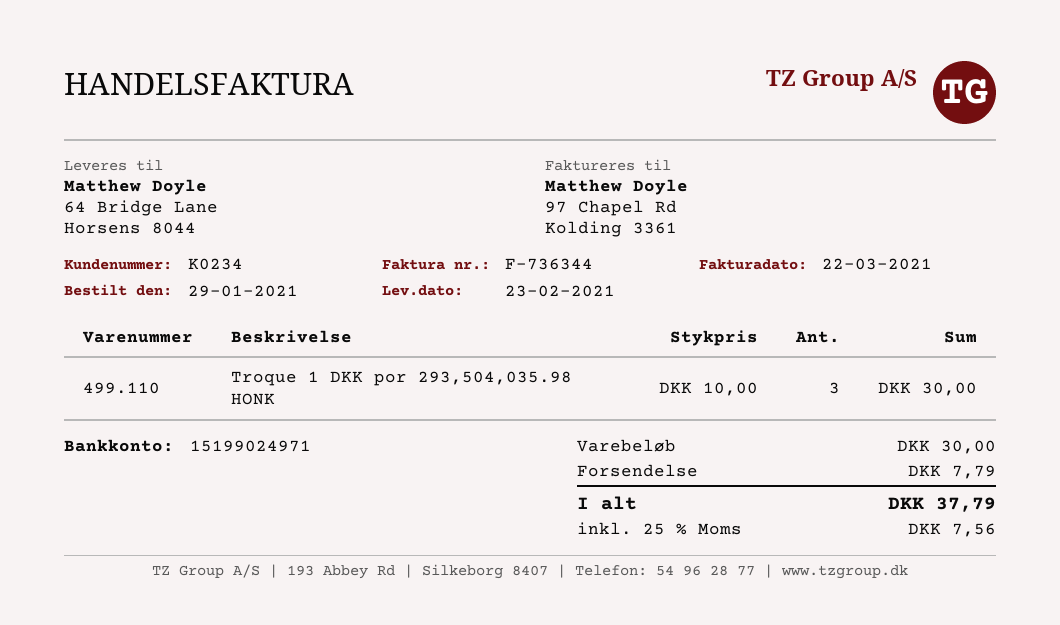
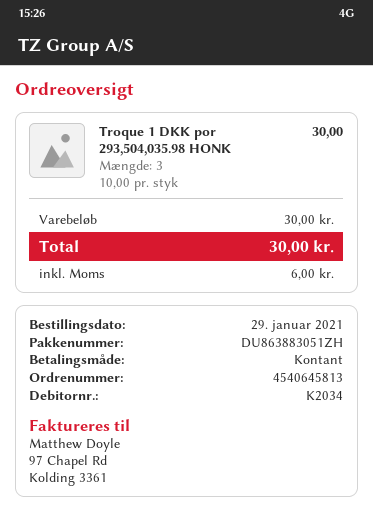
customer number: K0234 -> K2034
shipping: 7.79 -> none
tax: 7.56 -> 6.00
total: 37.79 -> 30.00

